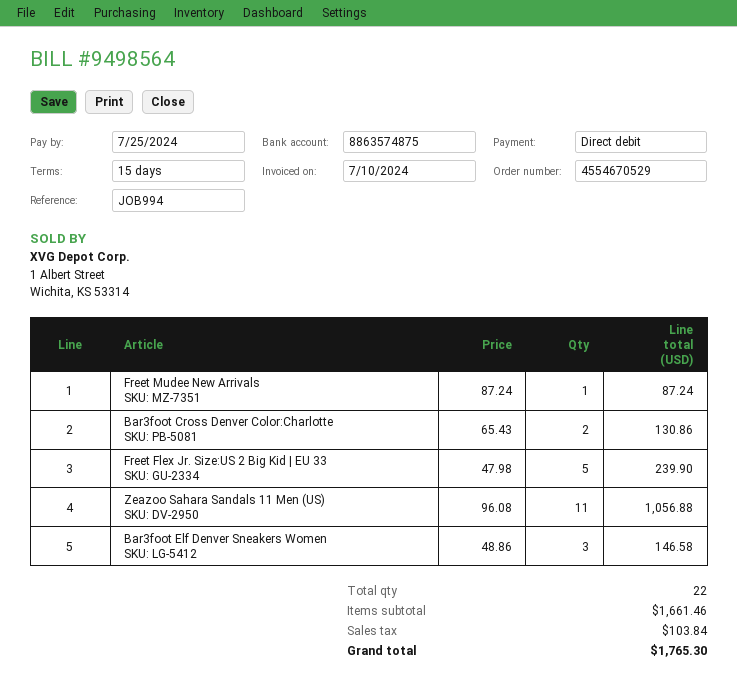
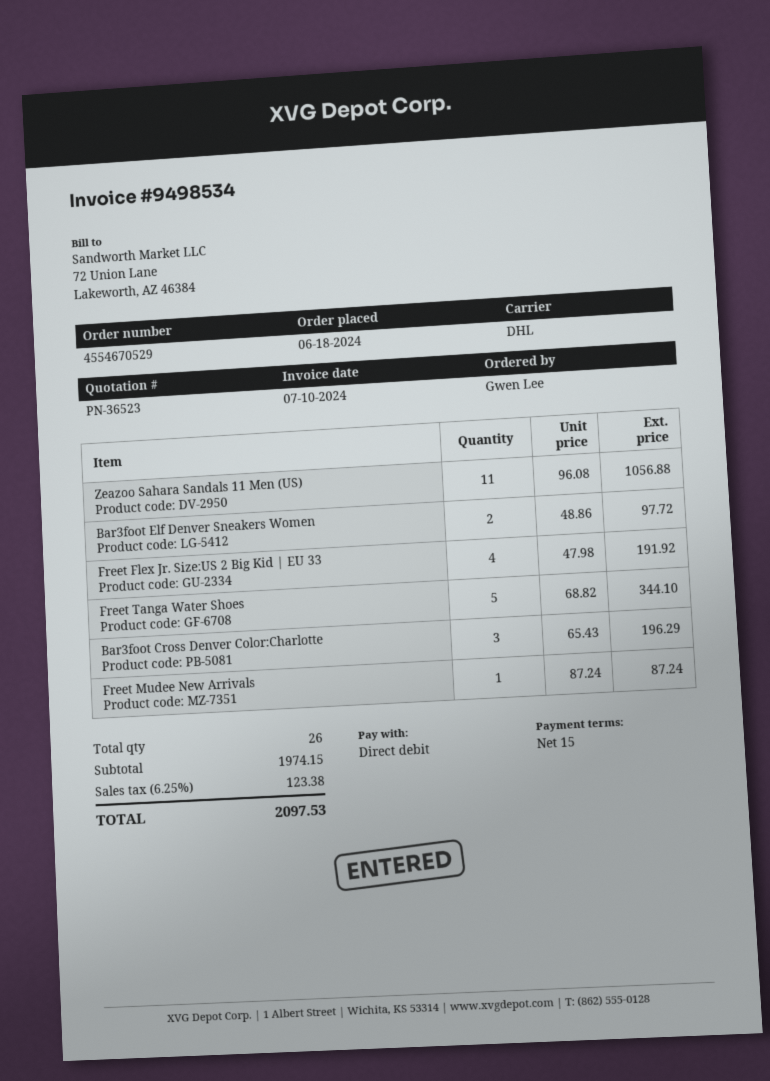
invoice number: 9498564 -> 9498534
Bar3foot Cross Denver Color:Charlotte: 2 x 65.43 = 130.86 -> 3 x 65.43 = 196.29
Freet Flex Jr. Size:US 2 Big Kid | EU 33: 5 x 47.98 = 239.90 -> 4 x 47.98 = 191.92
Bar3foot Elf Denver Sneakers Women: 3 x 48.86 = 146.58 -> 2 x 48.86 = 97.72
Freet Tanga Water Shoes: none -> 5 x 68.82 = 344.10
total quantity: 22 -> 26
subtotal: 1661.46 -> 1974.15
tax: 103.84 -> 123.38
total: 1765.30 -> 2097.53

